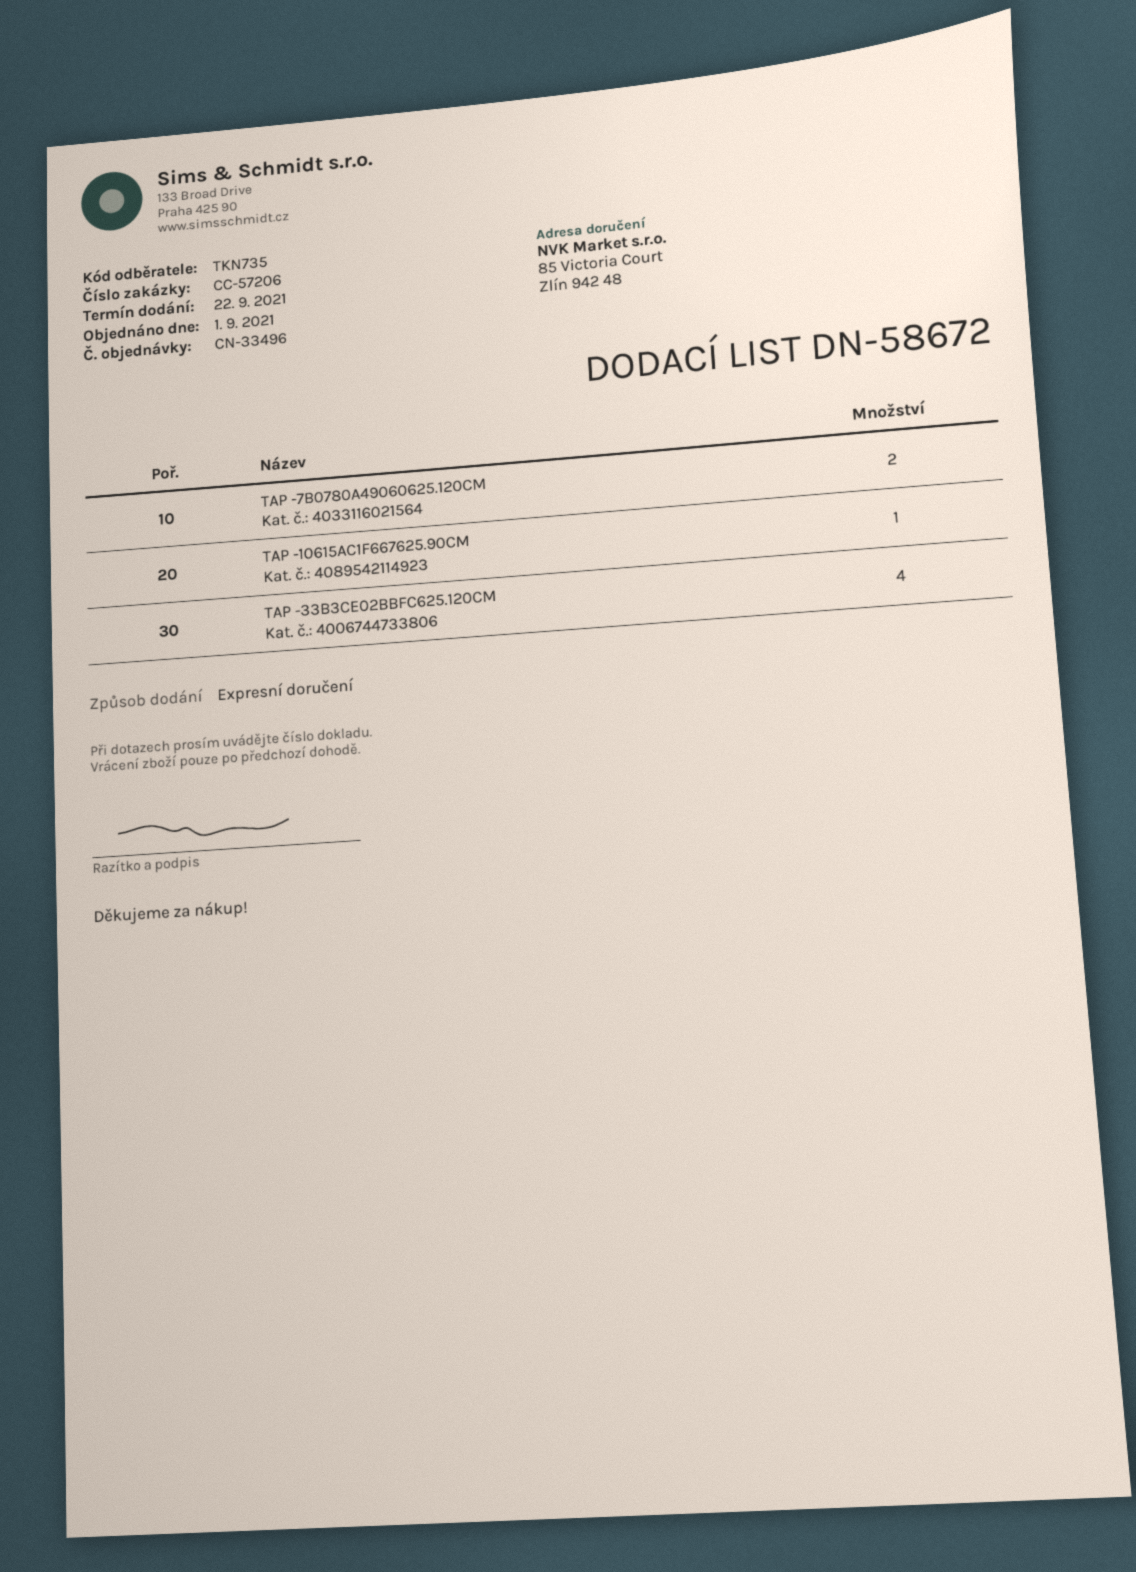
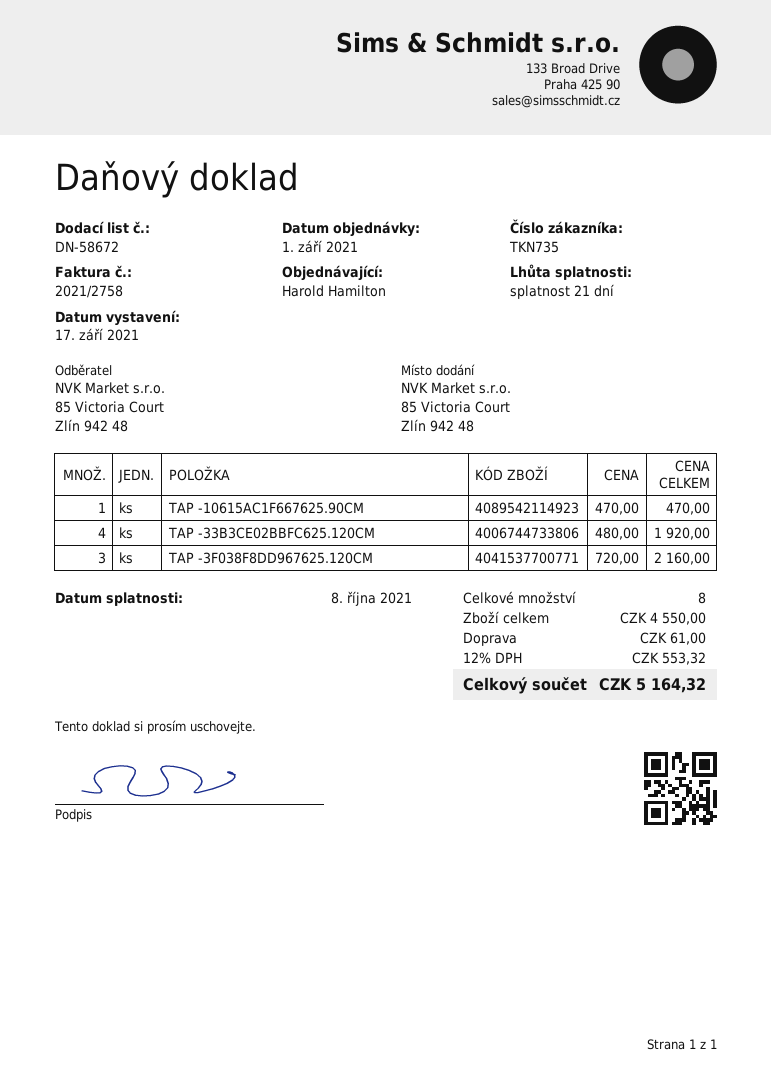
TAP -7B0780A49060625.120CM: 2 -> none
TAP -3F038F8DD967625.120CM: none -> 3

